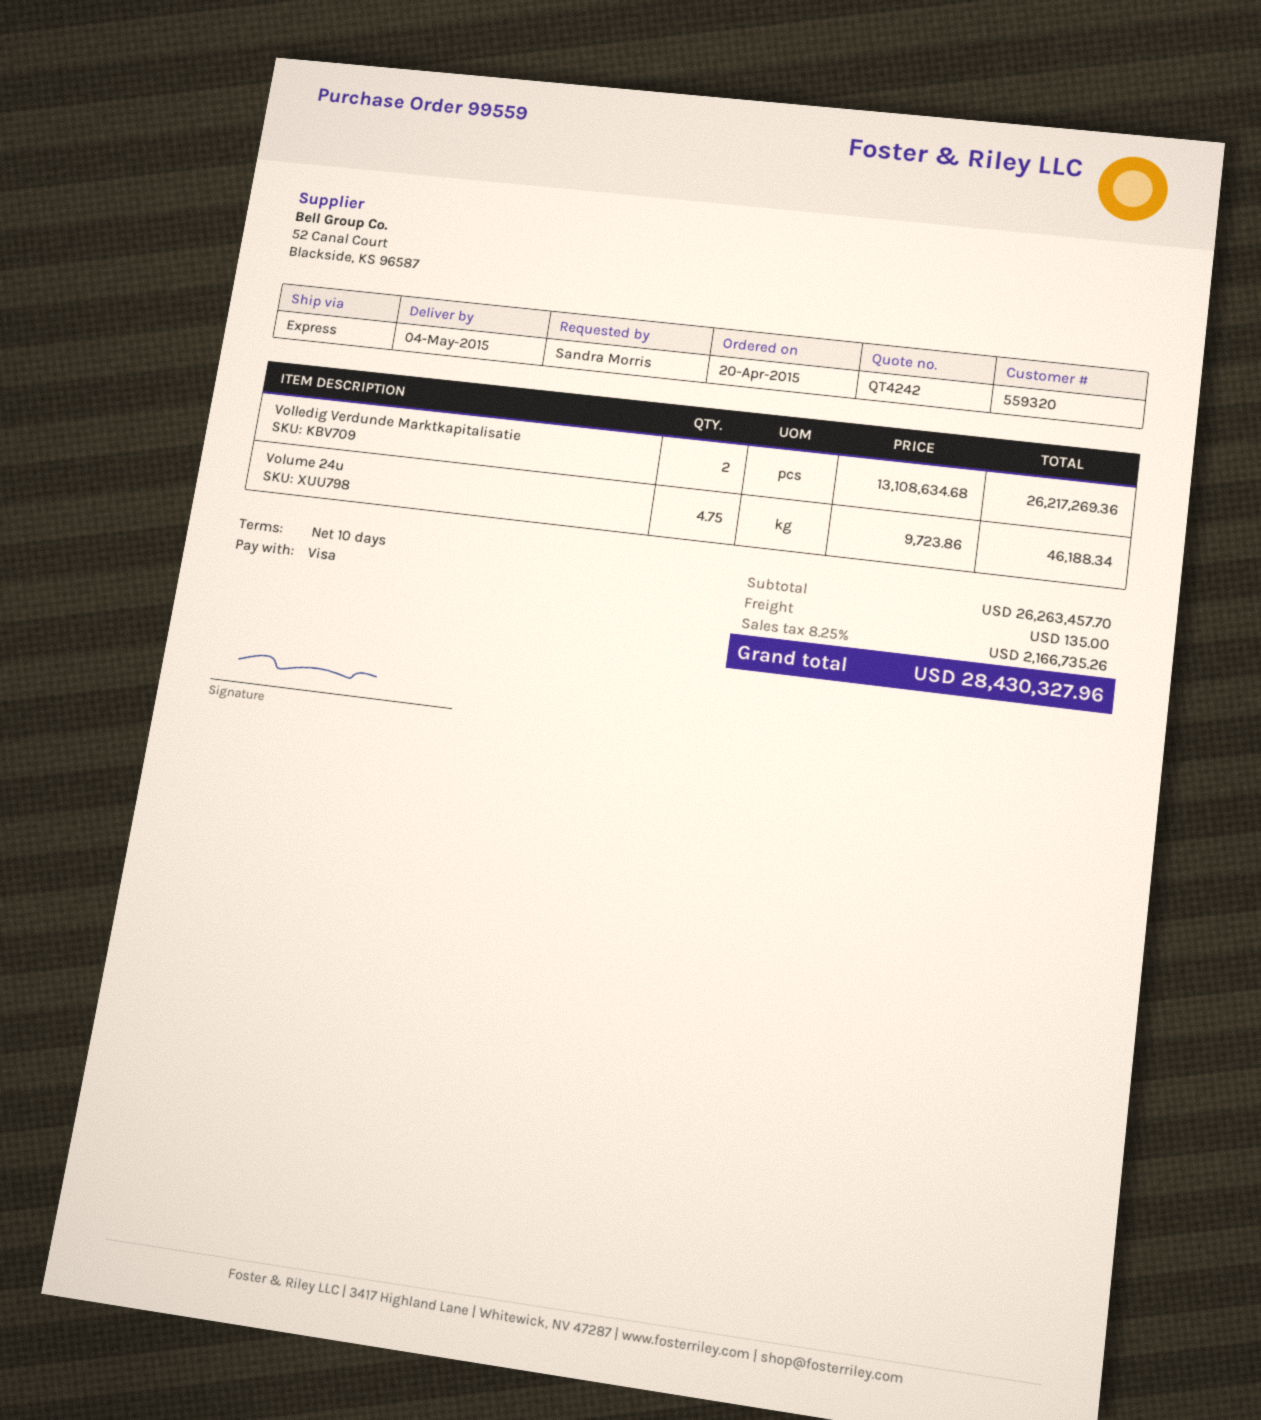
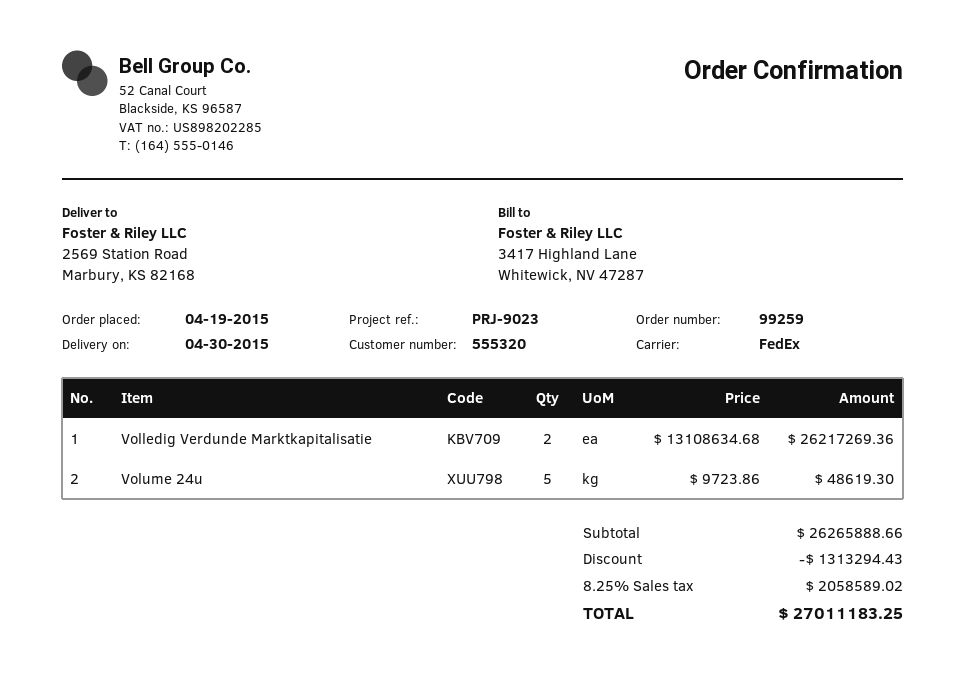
order number: 99559 -> 99259
order date: 2015-04-20 -> 2015-04-19
delivery date: 2015-05-04 -> 2015-04-30
customer number: 559320 -> 555320
shipping method: express -> FedEx
Volume 24u: 4.75 x 9723.86 = 46188.34 -> 5 x 9723.86 = 48619.30
subtotal: 26263457.70 -> 26265888.66
discount: none -> 1313294.43
shipping: 135.00 -> none
tax: 8.25% = 2166735.26 -> 8.25% = 2058589.02
total: 28430327.96 -> 27011183.25

